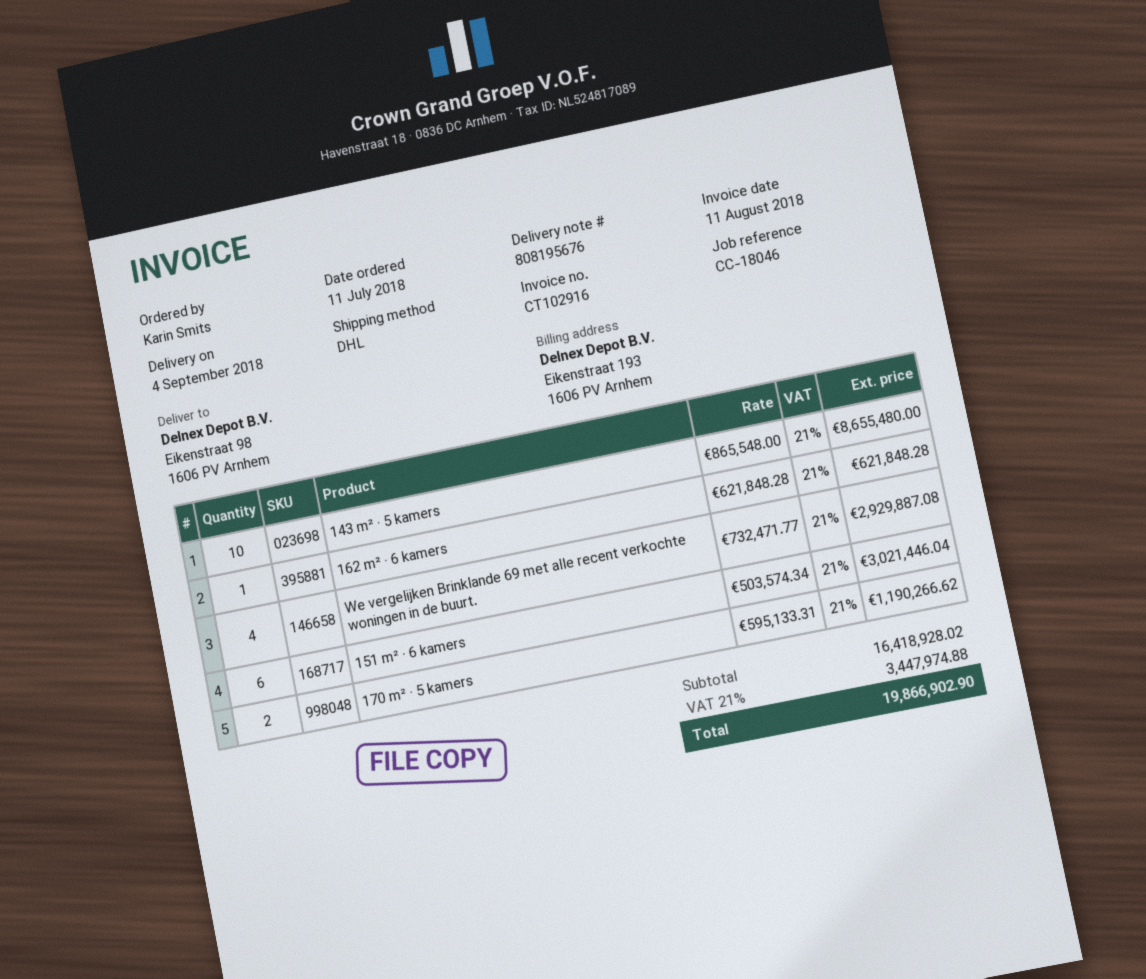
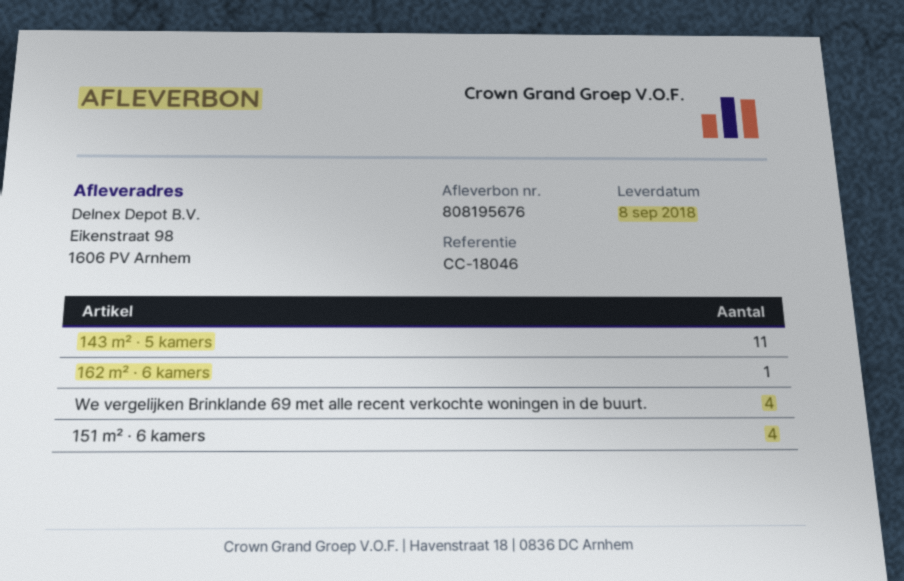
delivery date: 2018-09-04 -> 2018-09-08
143 m² · 5 kamers: 10 -> 11
151 m² · 6 kamers: 6 -> 4
170 m² · 5 kamers: 2 -> none

